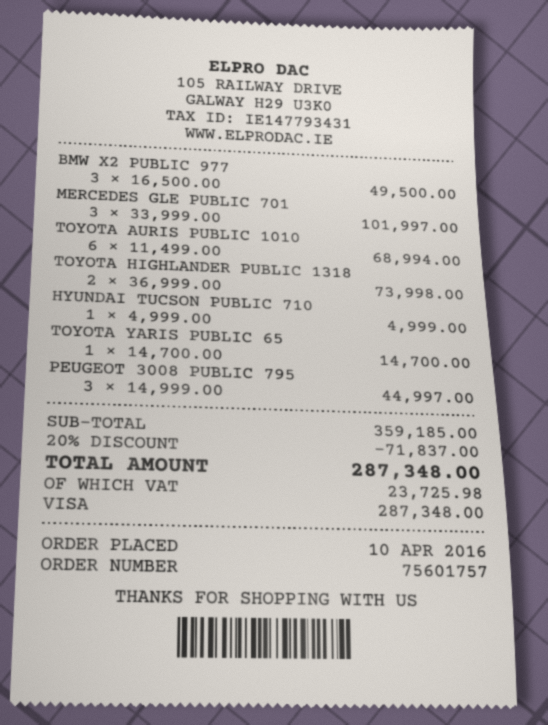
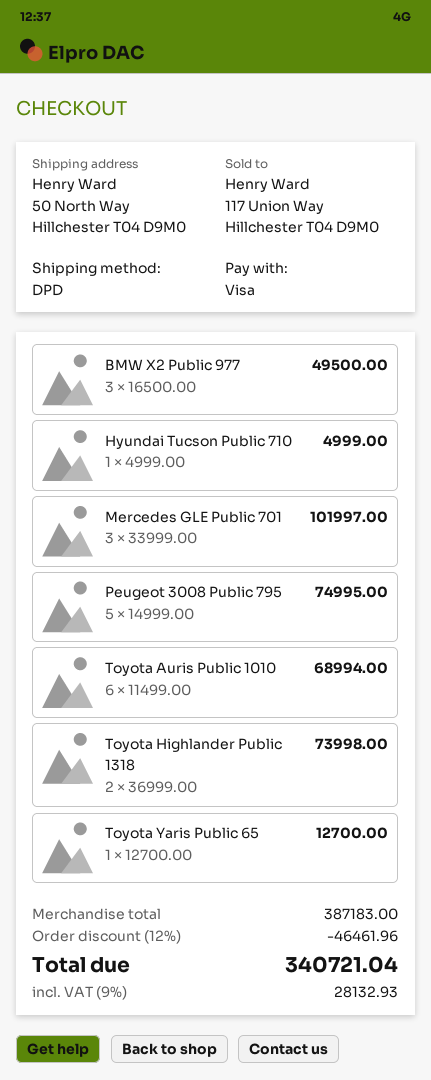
TOYOTA YARIS PUBLIC 65: 1 x 14700.00 = 14700.00 -> 1 x 12700.00 = 12700.00
PEUGEOT 3008 PUBLIC 795: 3 x 14999.00 = 44997.00 -> 5 x 14999.00 = 74995.00
subtotal: 359185.00 -> 387183.00
discount: 20% = 71837.00 -> 12% = 46461.96
tax: 23725.98 -> 28132.93
total: 287348.00 -> 340721.04

